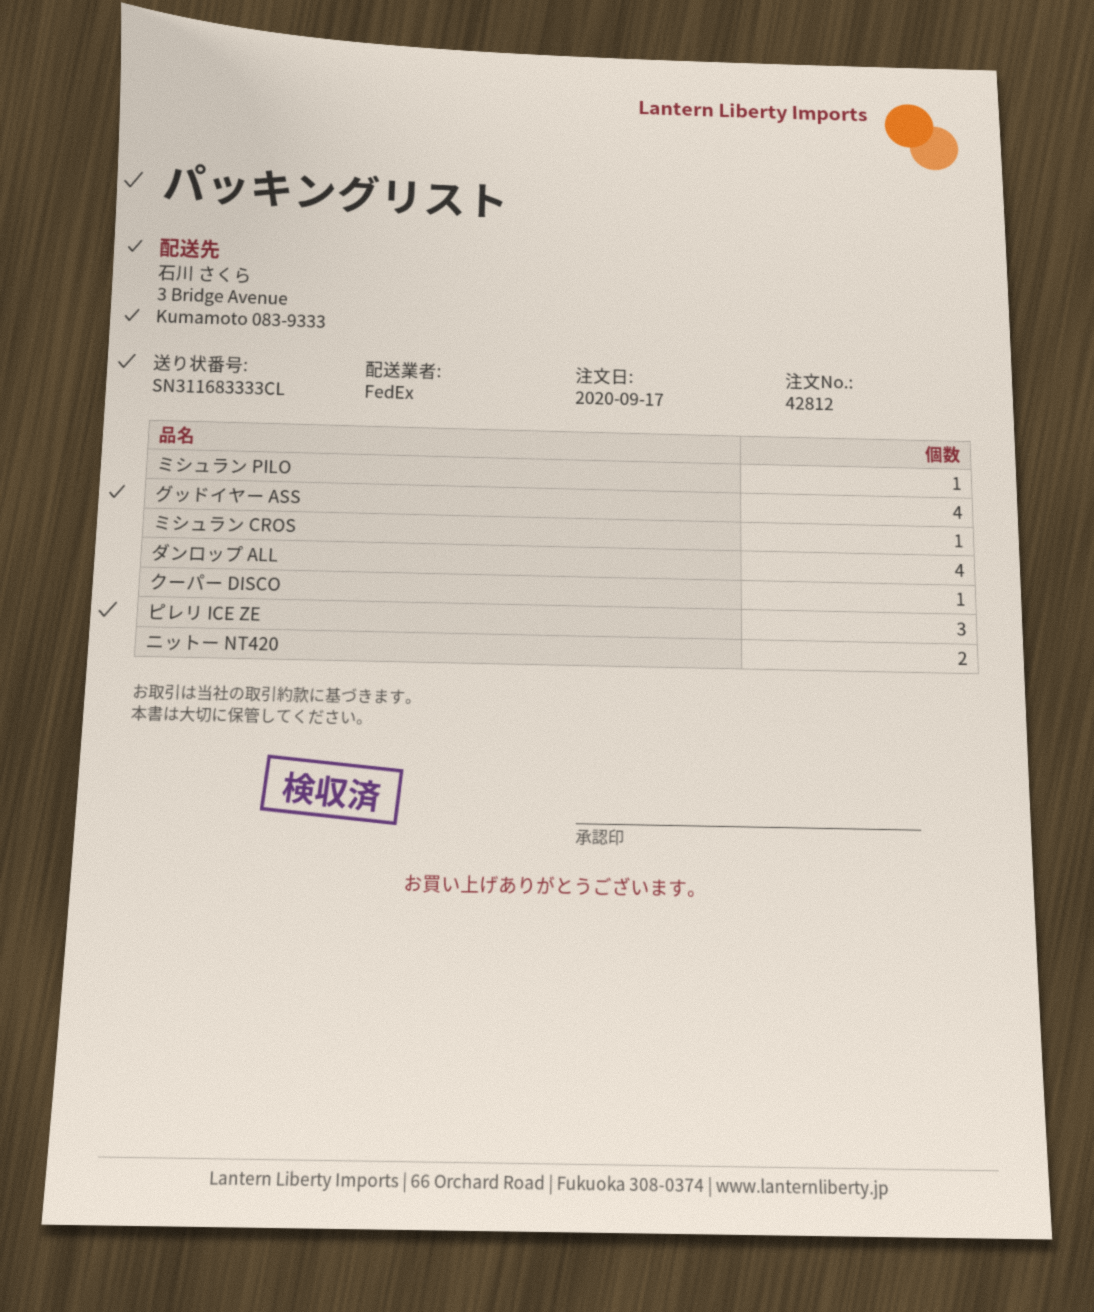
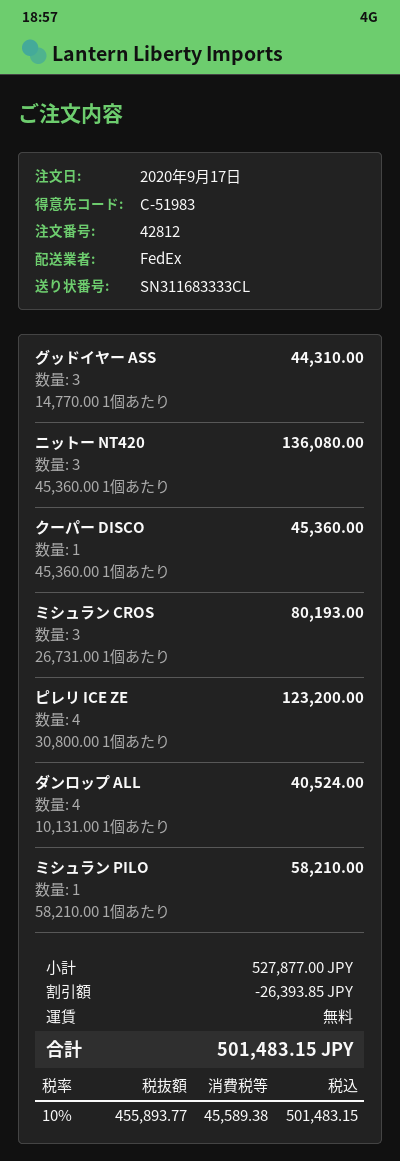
グッドイヤー ASS: 4 -> 3
ミシュラン CROS: 1 -> 3
ピレリ ICE ZE: 3 -> 4
ニットー NT420: 2 -> 3

